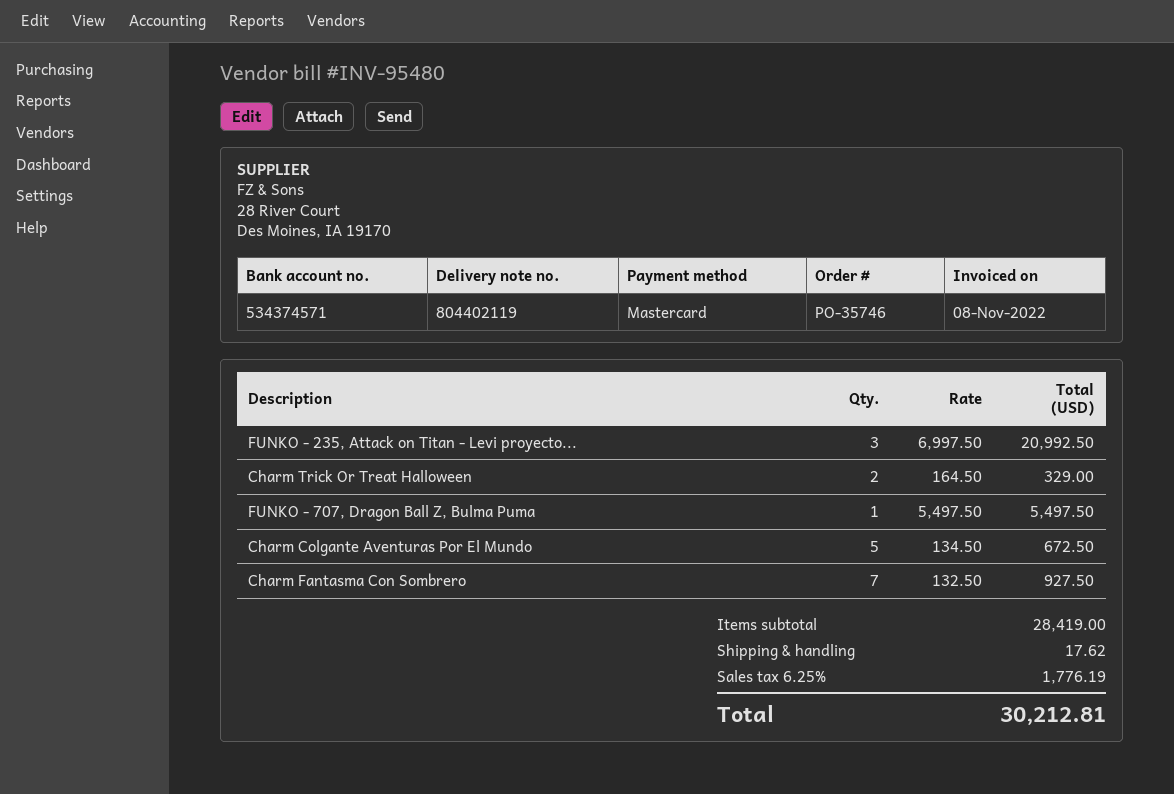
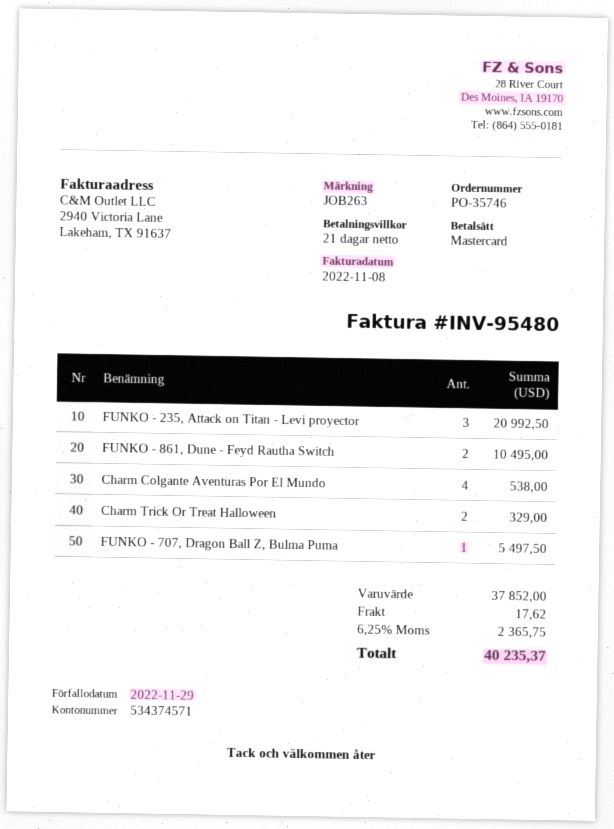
Charm Colgante Aventuras Por El Mundo: 5 for 672.50 -> 4 for 538.00
Charm Fantasma Con Sombrero: 7 for 927.50 -> none
FUNKO - 861, Dune - Feyd Rautha Switch: none -> 2 for 10495.00
subtotal: 28419.00 -> 37852.00
tax: 6.25% = 1776.19 -> 6.25% = 2365.75
total: 30212.81 -> 40235.37

